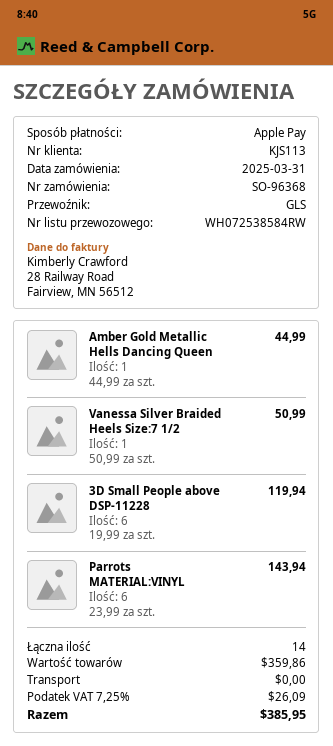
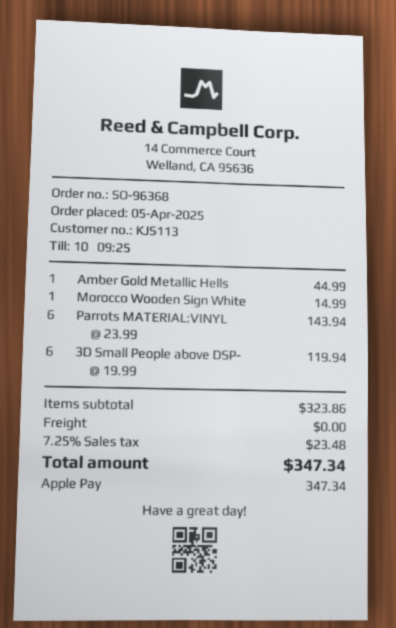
order date: 2025-03-31 -> 2025-04-05
Vanessa Silver Braided Heels Size:7 1/2: 1 x 50.99 = 50.99 -> none
Morocco Wooden Sign White: none -> 1 x 14.99 = 14.99
subtotal: 359.86 -> 323.86
tax: 7.25% = 26.09 -> 7.25% = 23.48
total: 385.95 -> 347.34

